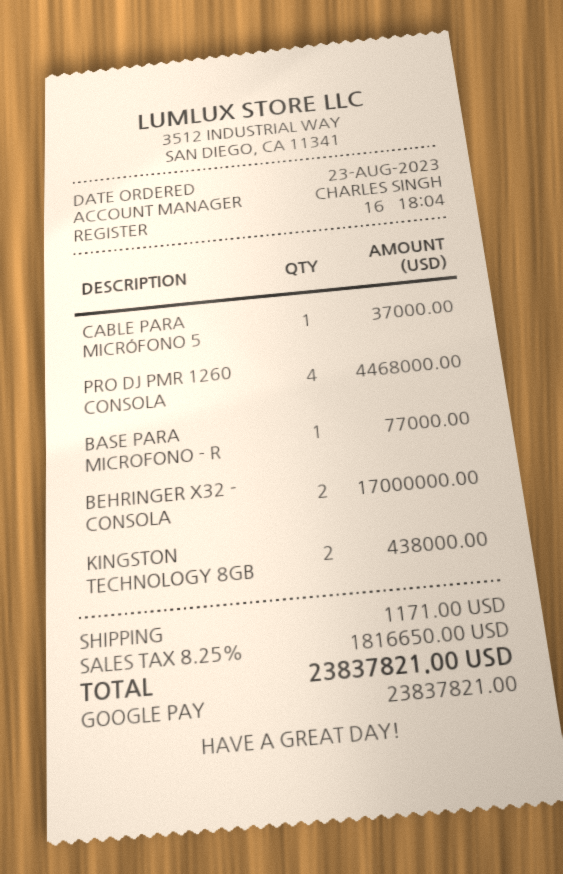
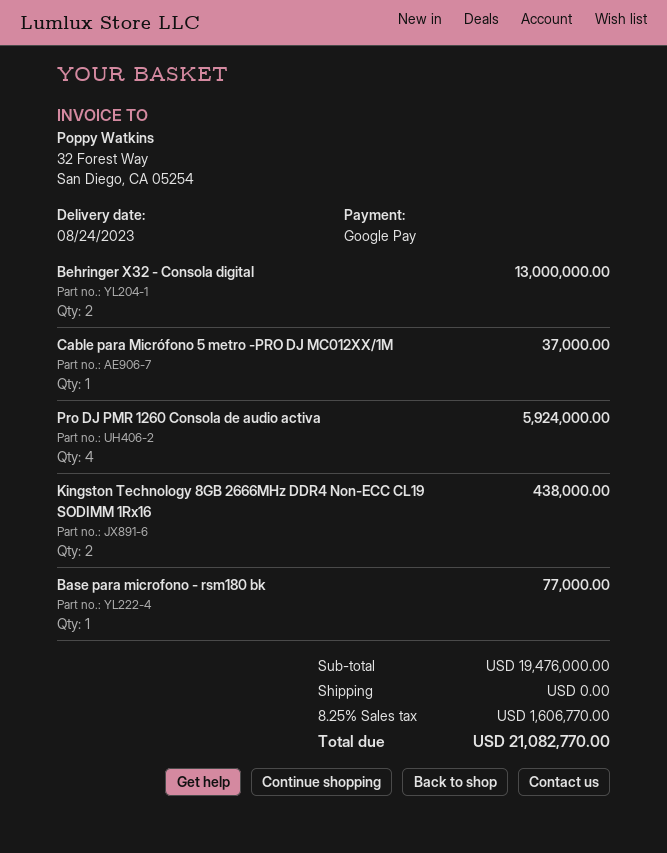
PRO DJ PMR 1260 CONSOLA: 4 for 4468000.00 -> 4 for 5924000.00
BEHRINGER X32 - CONSOLA: 2 for 17000000.00 -> 2 for 13000000.00
shipping: 1171.00 -> 0.00
tax: 8.25% = 1816650.00 -> 8.25% = 1606770.00
total: 23837821.00 -> 21082770.00

